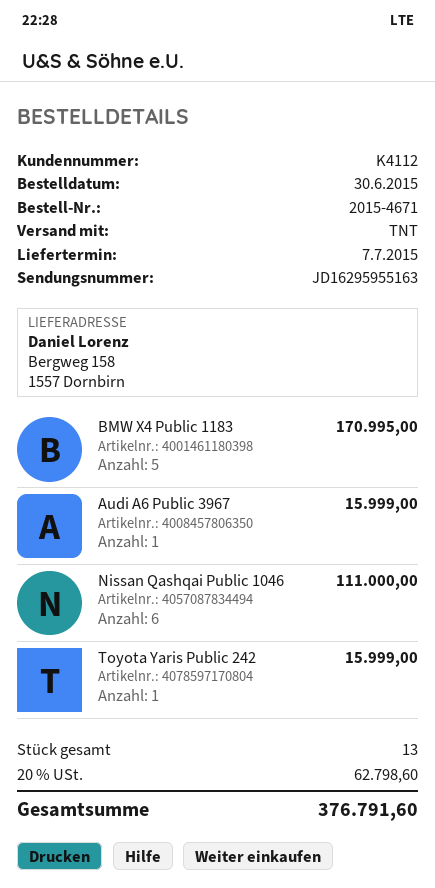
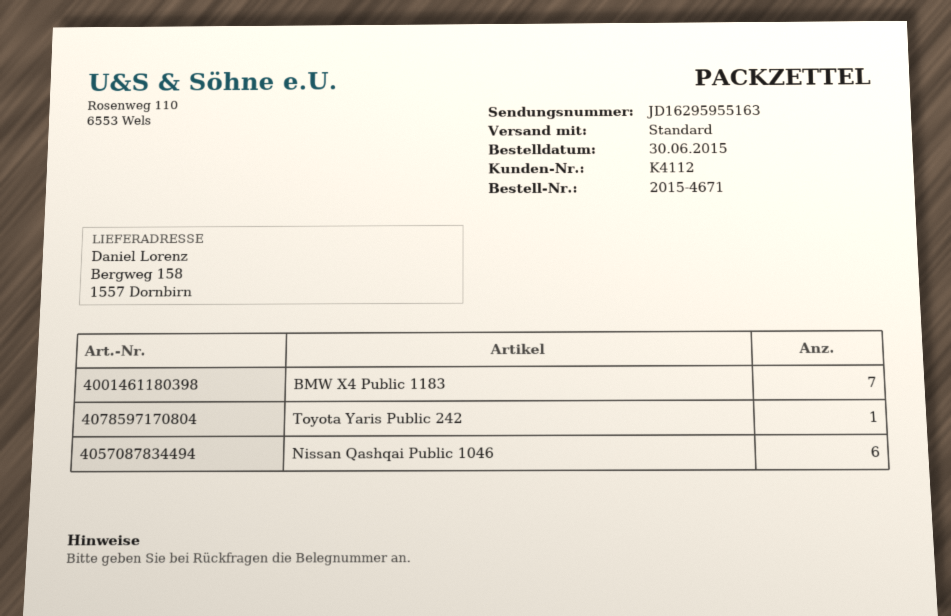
shipping method: TNT -> standard
BMW X4 Public 1183: 5 -> 7
Audi A6 Public 3967: 1 -> none

